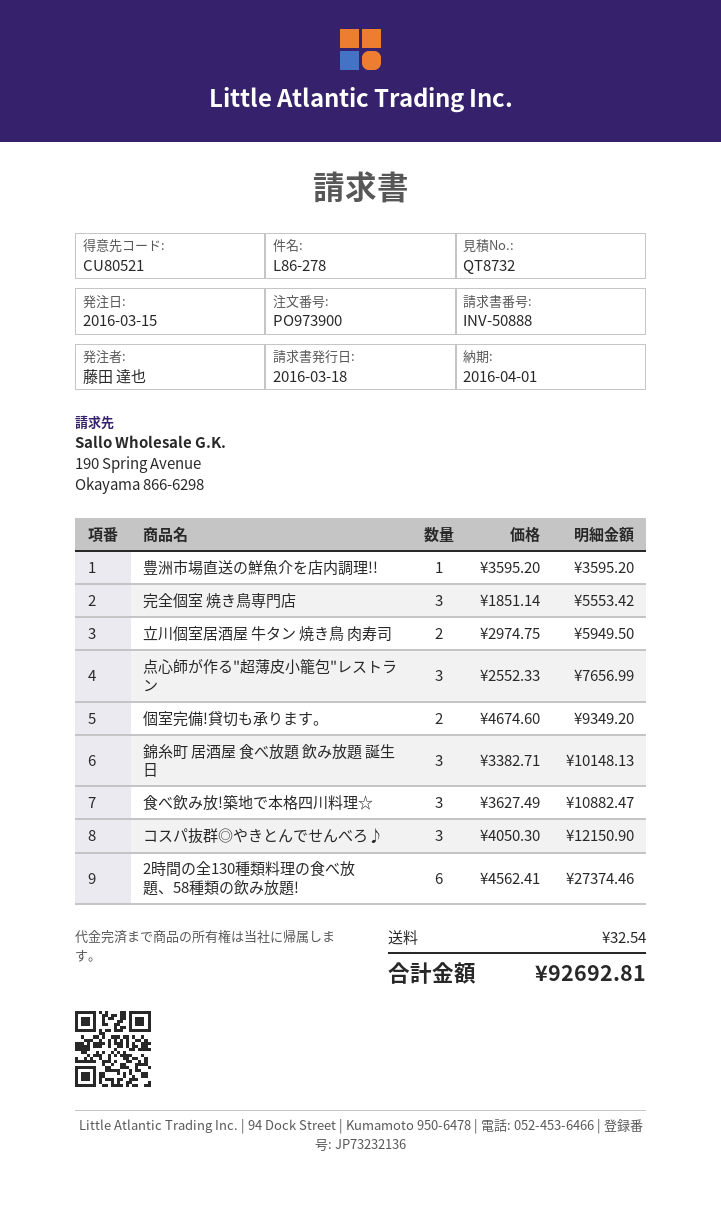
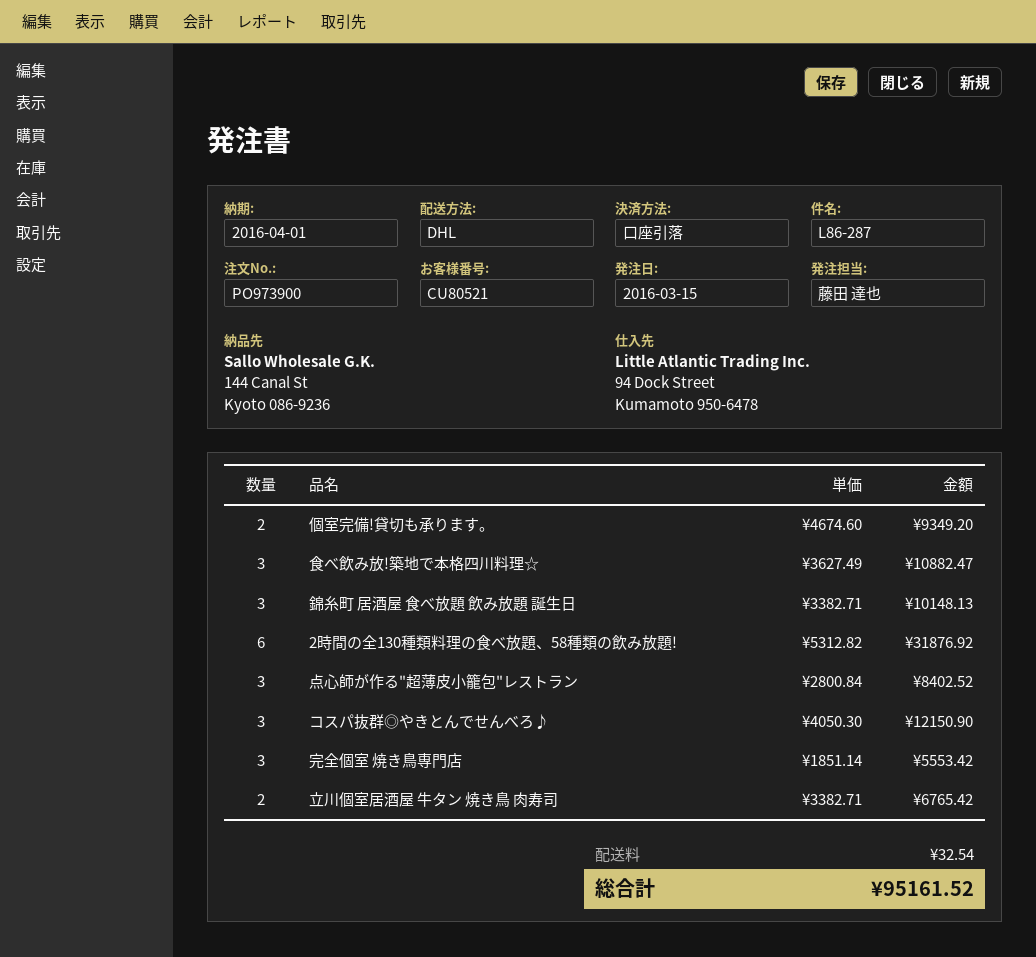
reference: L86-278 -> L86-287
豊洲市場直送の鮮魚介を店内調理!!: 1 x 3595.20 = 3595.20 -> none
立川個室居酒屋 牛タン 焼き鳥 肉寿司: 2 x 2974.75 = 5949.50 -> 2 x 3382.71 = 6765.42
点心師が作る"超薄皮小籠包"レストラン: 3 x 2552.33 = 7656.99 -> 3 x 2800.84 = 8402.52
2時間の全130種類料理の食べ放題、58種類の飲み放題!: 6 x 4562.41 = 27374.46 -> 6 x 5312.82 = 31876.92
total: 92692.81 -> 95161.52

